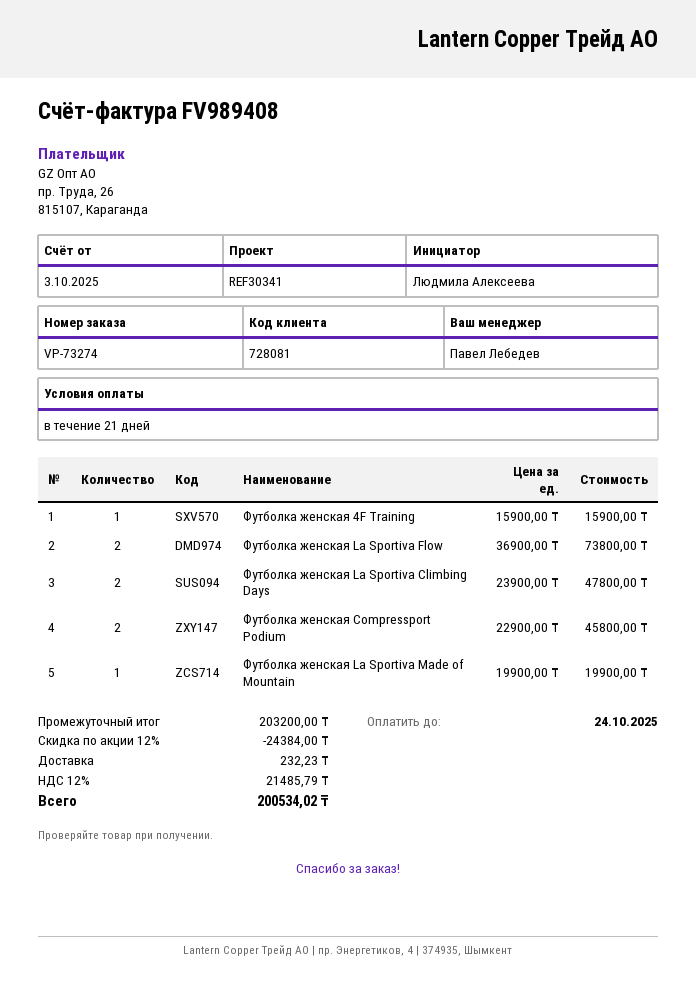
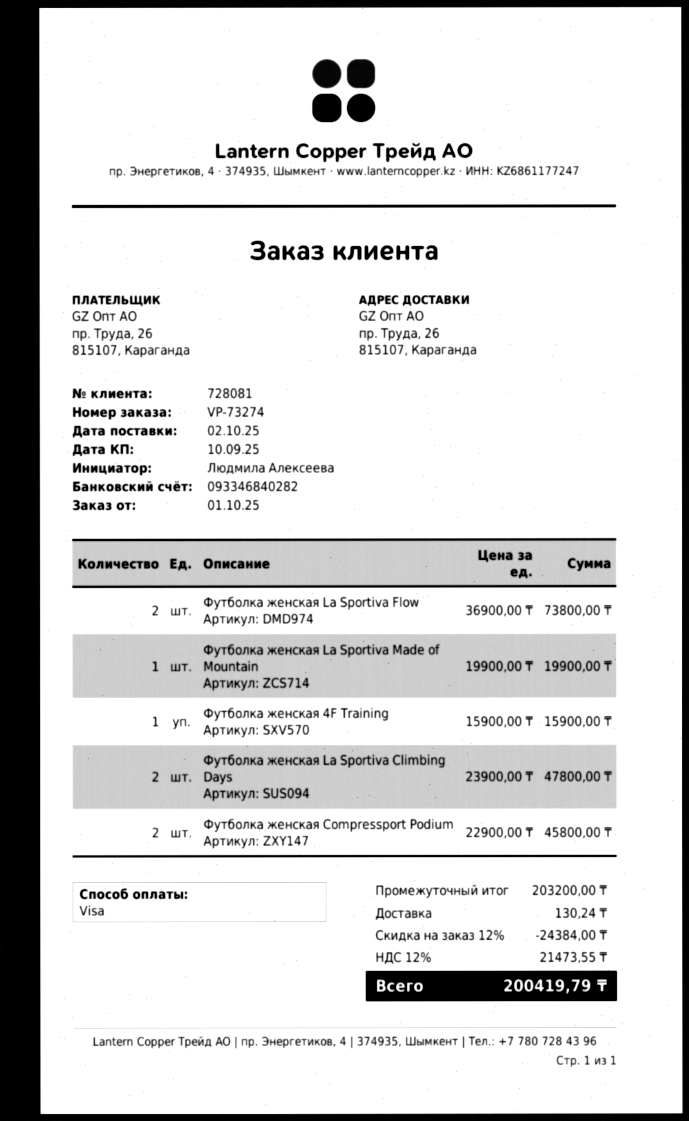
shipping: 232.23 -> 130.24
tax: 12% = 21485.79 -> 12% = 21473.55
total: 200534.02 -> 200419.79

